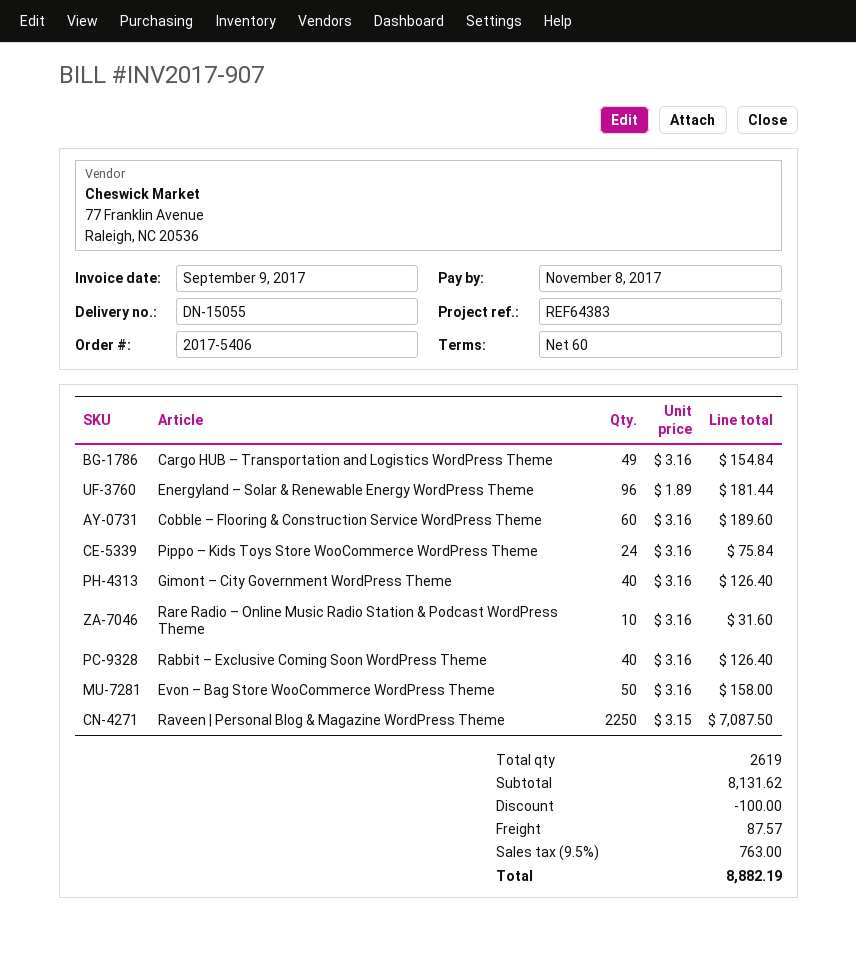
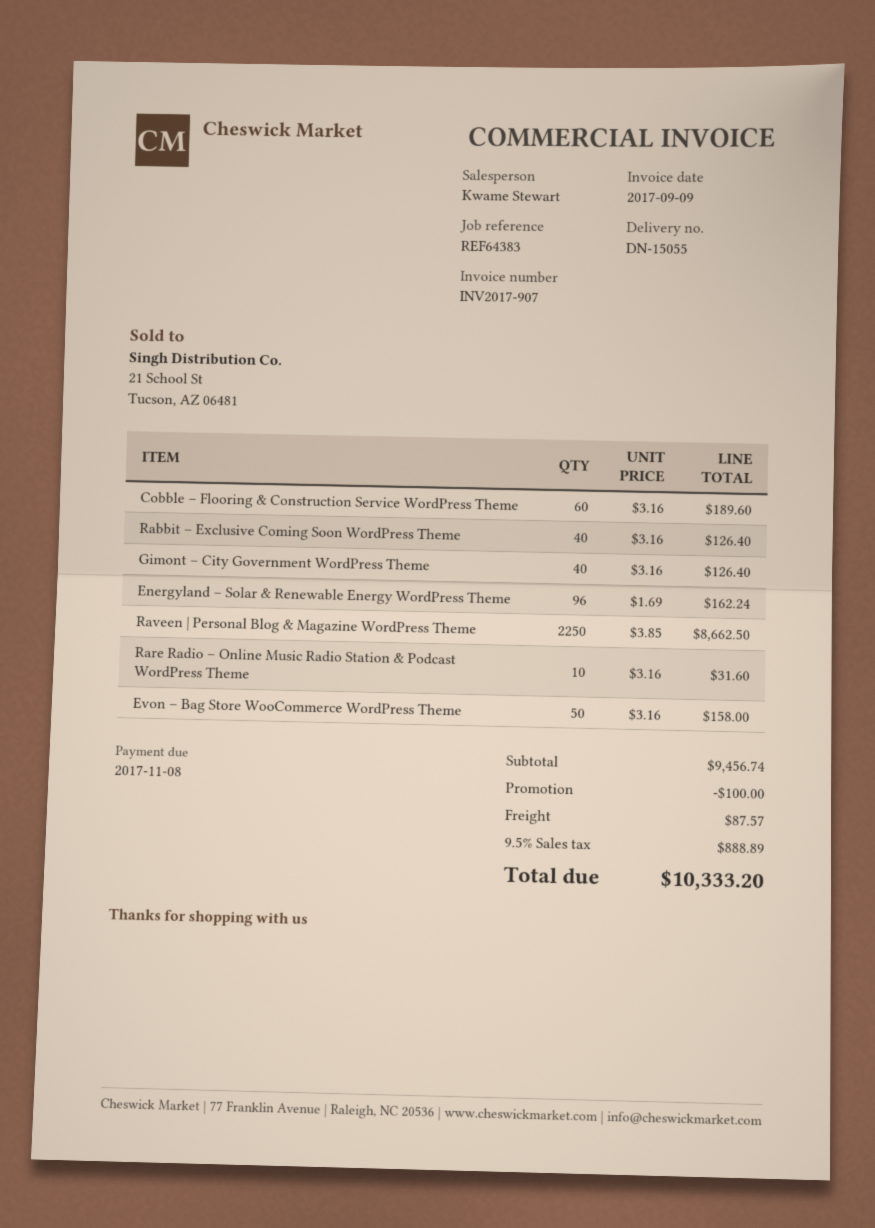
Cargo HUB – Transportation and Logistics WordPress Theme: 49 x 3.16 = 154.84 -> none
Energyland – Solar & Renewable Energy WordPress Theme: 96 x 1.89 = 181.44 -> 96 x 1.69 = 162.24
Pippo – Kids Toys Store WooCommerce WordPress Theme: 24 x 3.16 = 75.84 -> none
Raveen | Personal Blog & Magazine WordPress Theme: 2250 x 3.15 = 7087.50 -> 2250 x 3.85 = 8662.50
subtotal: 8131.62 -> 9456.74
tax: 9.5% = 763.00 -> 9.5% = 888.89
total: 8882.19 -> 10333.20

